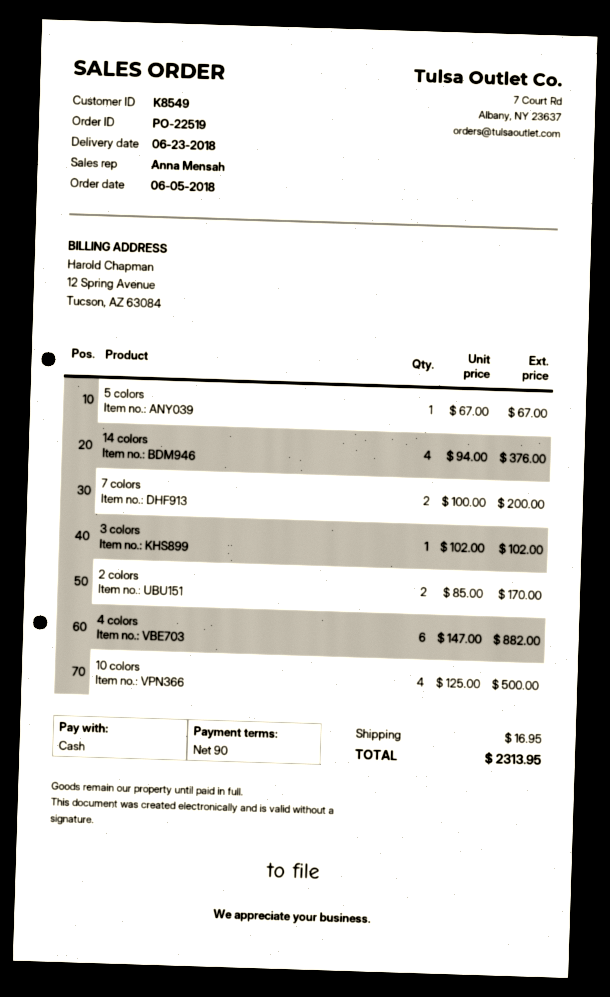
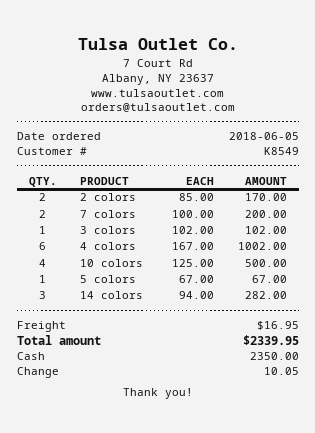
14 colors: 4 x 94.00 = 376.00 -> 3 x 94.00 = 282.00
4 colors: 6 x 147.00 = 882.00 -> 6 x 167.00 = 1002.00
total: 2313.95 -> 2339.95

